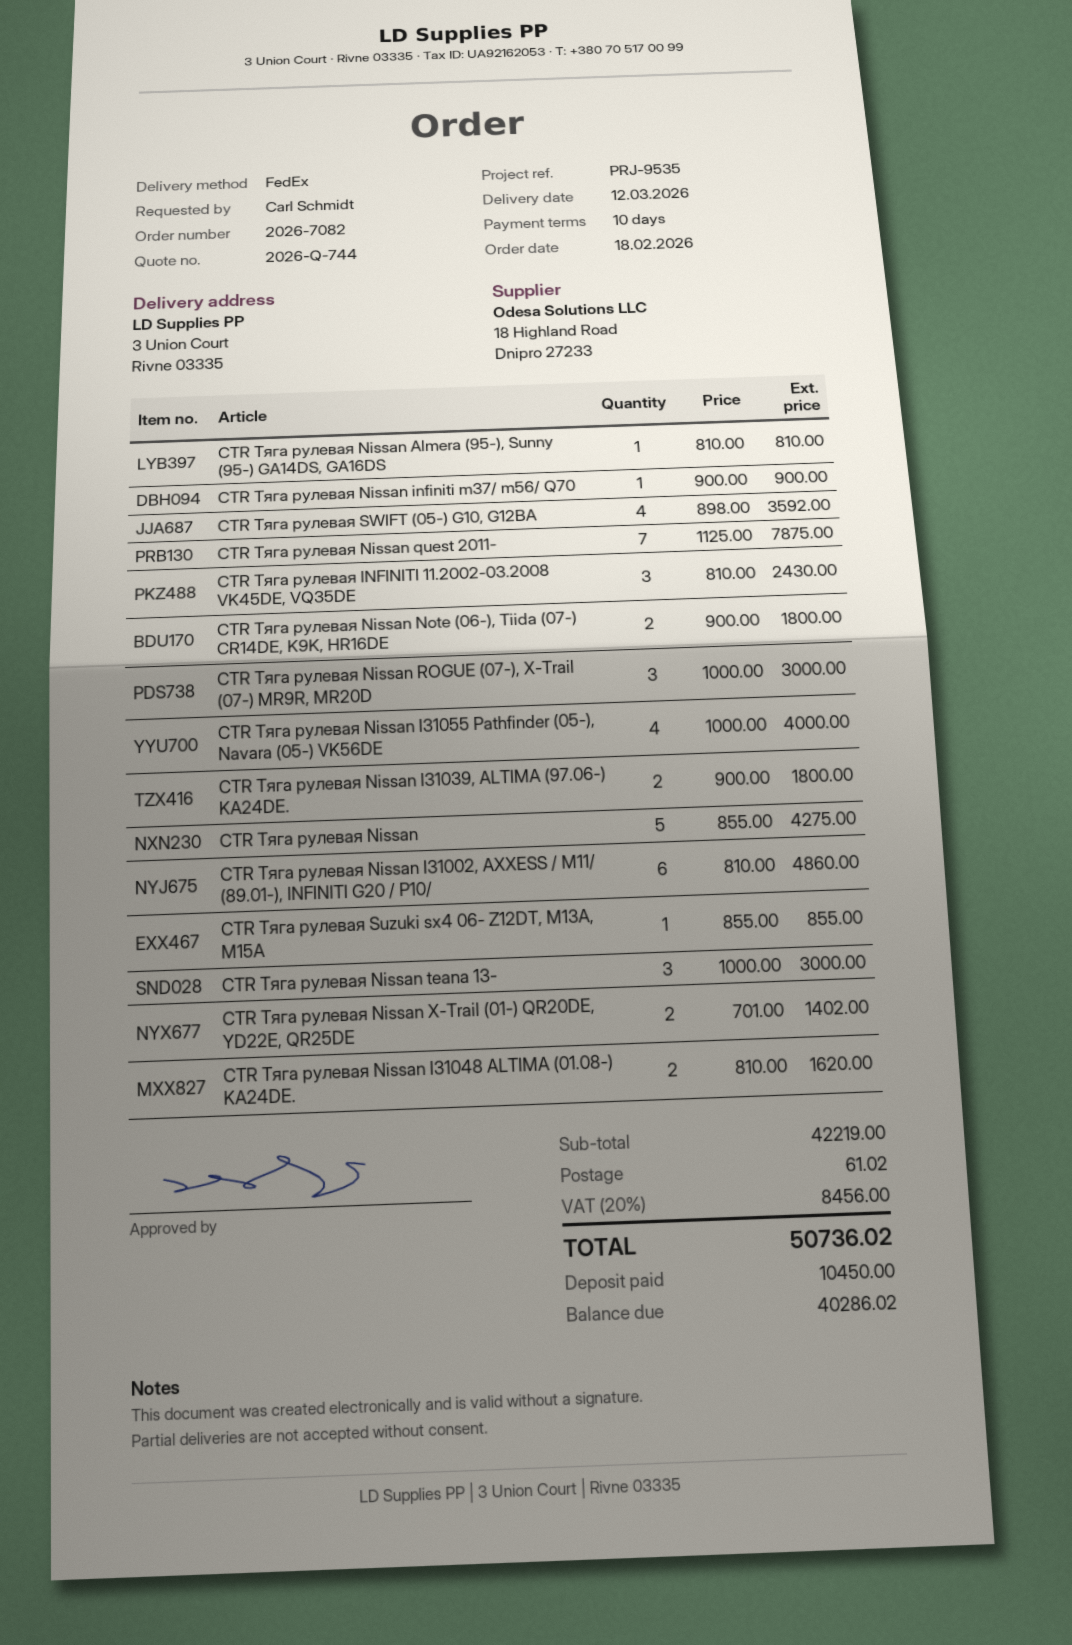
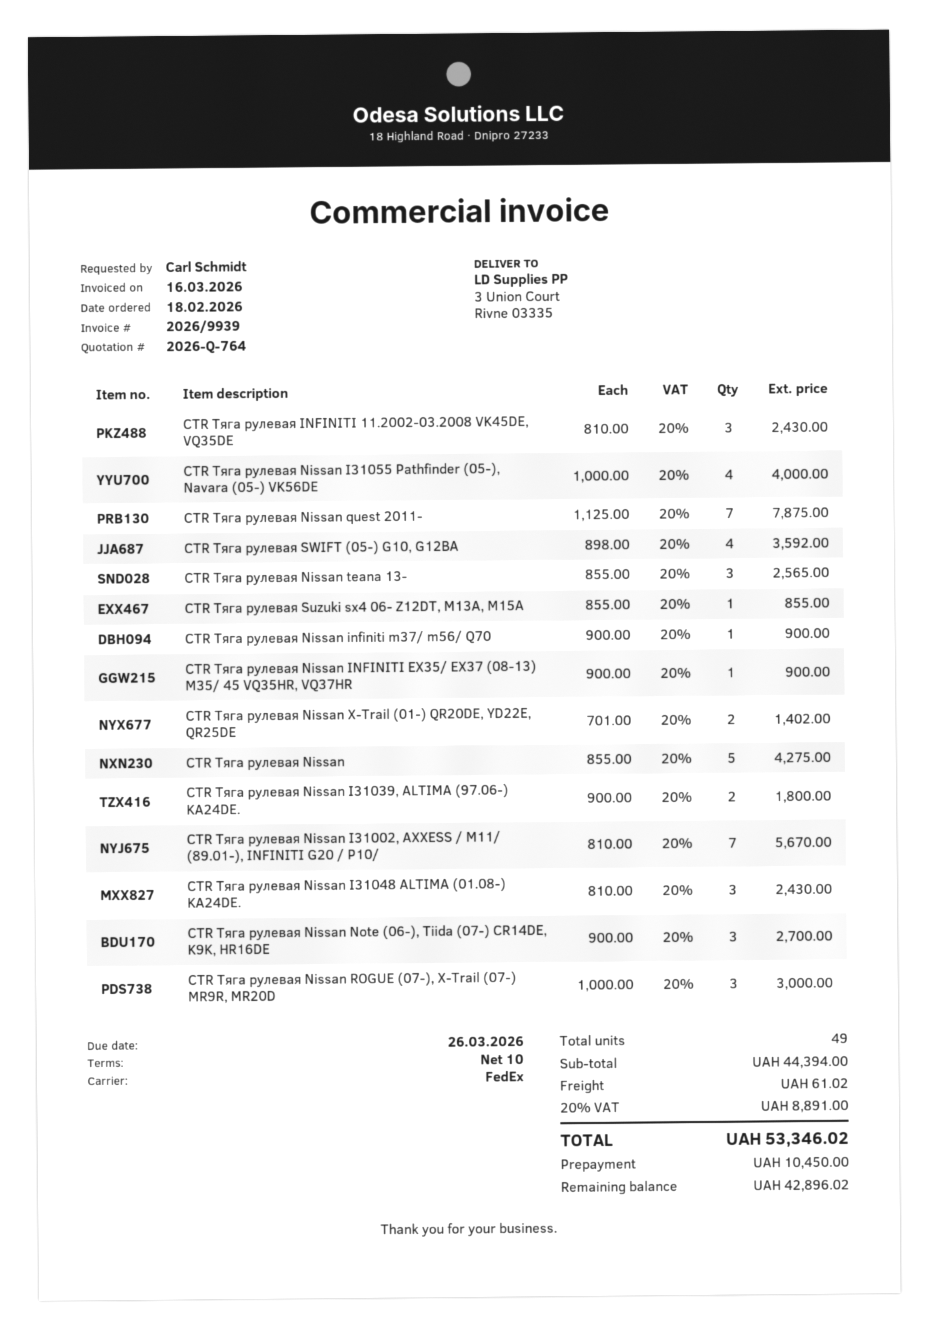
quote number: 2026-Q-744 -> 2026-Q-764
CTR Тяга рулевая Nissan Almera (95-), Sunny (95-) GA14DS, GA16DS: 1 x 810.00 = 810.00 -> none
CTR Тяга рулевая Nissan Note (06-), Tiida (07-) CR14DE, K9K, HR16DE: 2 x 900.00 = 1800.00 -> 3 x 900.00 = 2700.00
CTR Тяга рулевая Nissan I31002, AXXESS / M11/ (89.01-), INFINITI G20 / P10/: 6 x 810.00 = 4860.00 -> 7 x 810.00 = 5670.00
CTR Тяга рулевая Nissan teana 13-: 3 x 1000.00 = 3000.00 -> 3 x 855.00 = 2565.00
CTR Тяга рулевая Nissan I31048 ALTIMA (01.08-) KA24DE.: 2 x 810.00 = 1620.00 -> 3 x 810.00 = 2430.00
CTR Тяга рулевая Nissan INFINITI EX35/ EX37 (08-13) M35/ 45 VQ35HR, VQ37HR: none -> 1 x 900.00 = 900.00
subtotal: 42219.00 -> 44394.00
tax: 20% = 8456.00 -> 20% = 8891.00
total: 50736.02 -> 53346.02
balance: 40286.02 -> 42896.02

